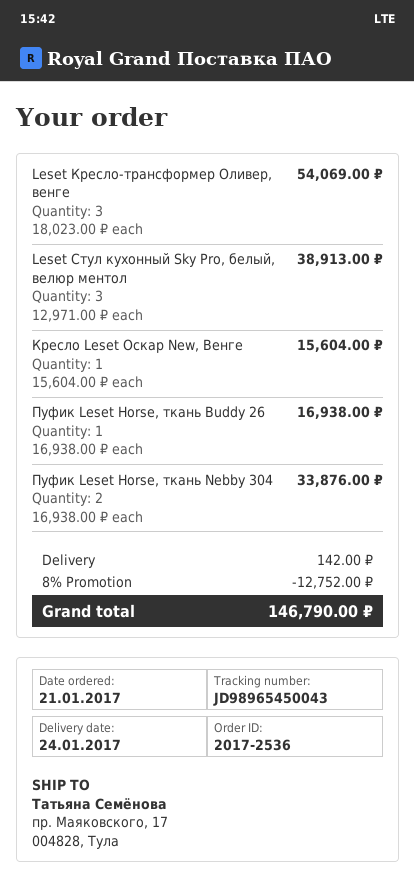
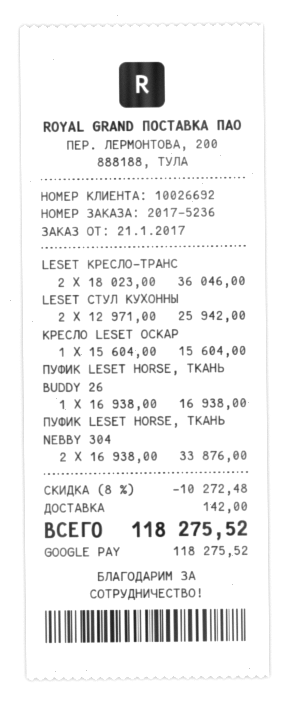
order number: 2017-2536 -> 2017-5236
Leset Кресло-трансформер Оливер, венге: 3 x 18023.00 = 54069.00 -> 2 x 18023.00 = 36046.00
Leset Стул кухонный Sky Pro, белый, велюр ментол: 3 x 12971.00 = 38913.00 -> 2 x 12971.00 = 25942.00
discount: 8% = 12752.00 -> 8% = 10272.48
total: 146790.00 -> 118275.52

